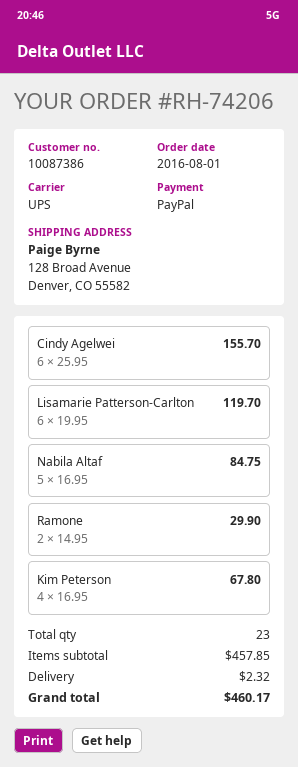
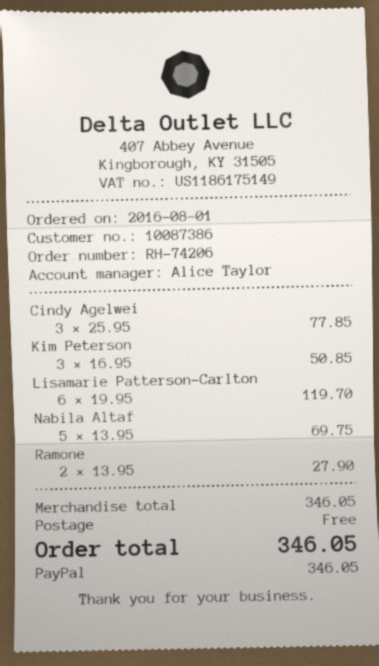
Cindy Agelwei: 6 x 25.95 = 155.70 -> 3 x 25.95 = 77.85
Nabila Altaf: 5 x 16.95 = 84.75 -> 5 x 13.95 = 69.75
Ramone: 2 x 14.95 = 29.90 -> 2 x 13.95 = 27.90
Kim Peterson: 4 x 16.95 = 67.80 -> 3 x 16.95 = 50.85
subtotal: 457.85 -> 346.05
shipping: 2.32 -> 0.00
total: 460.17 -> 346.05

